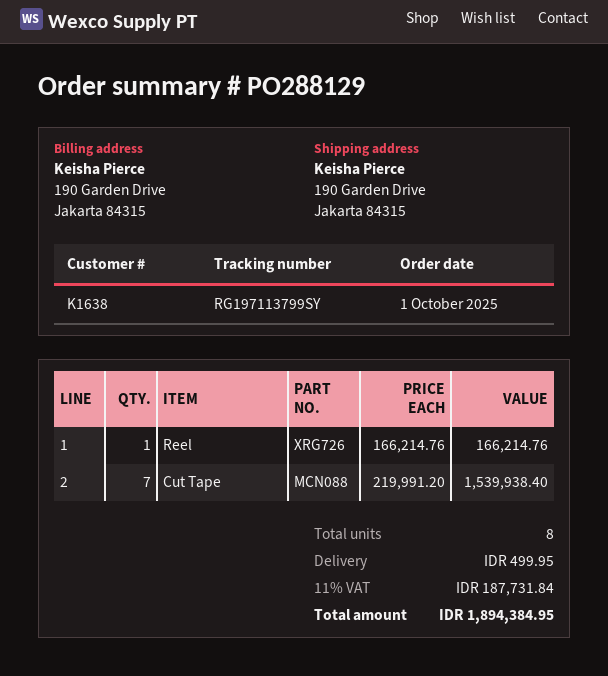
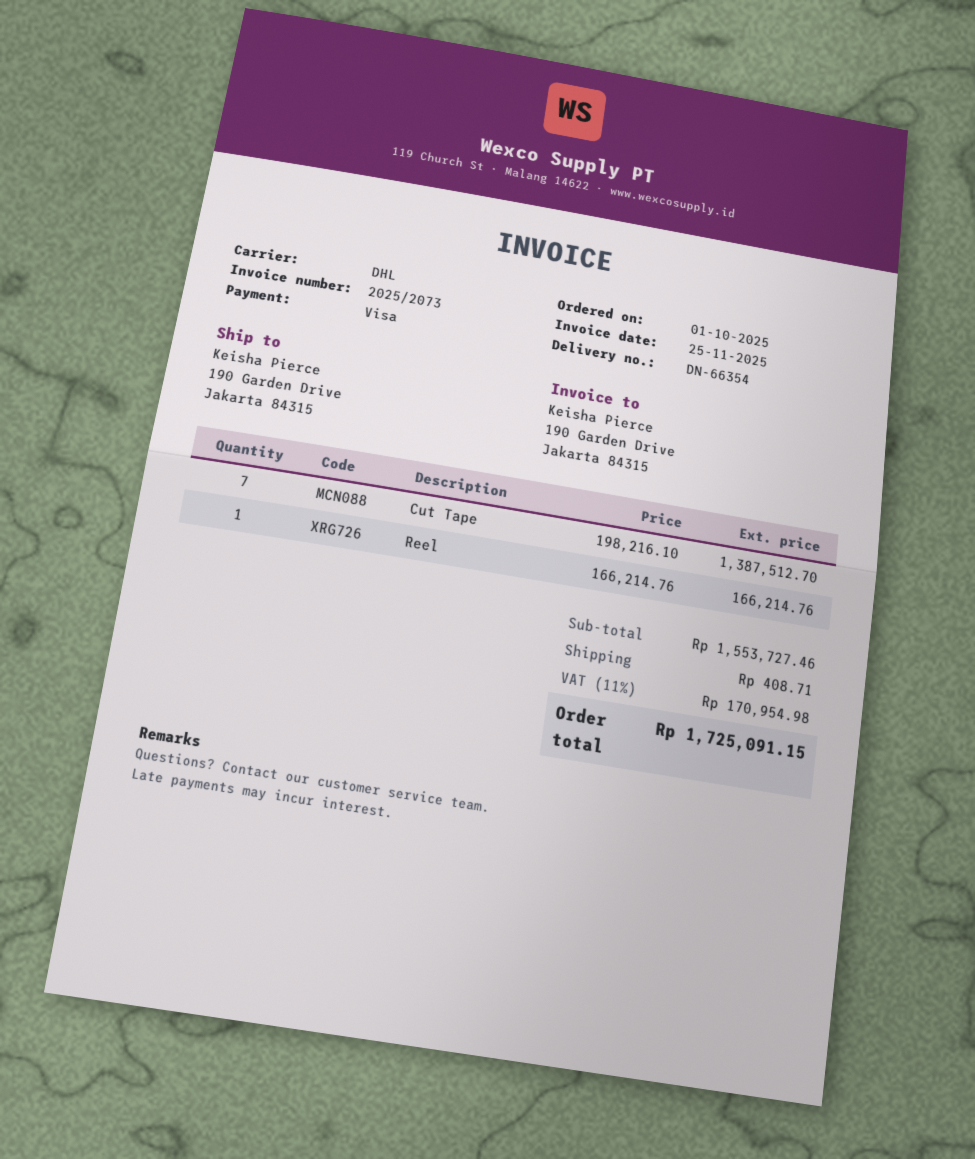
Cut Tape: 7 x 219991.20 = 1539938.40 -> 7 x 198216.10 = 1387512.70
shipping: 499.95 -> 408.71
tax: 11% = 187731.84 -> 11% = 170954.98
total: 1894384.95 -> 1725091.15

